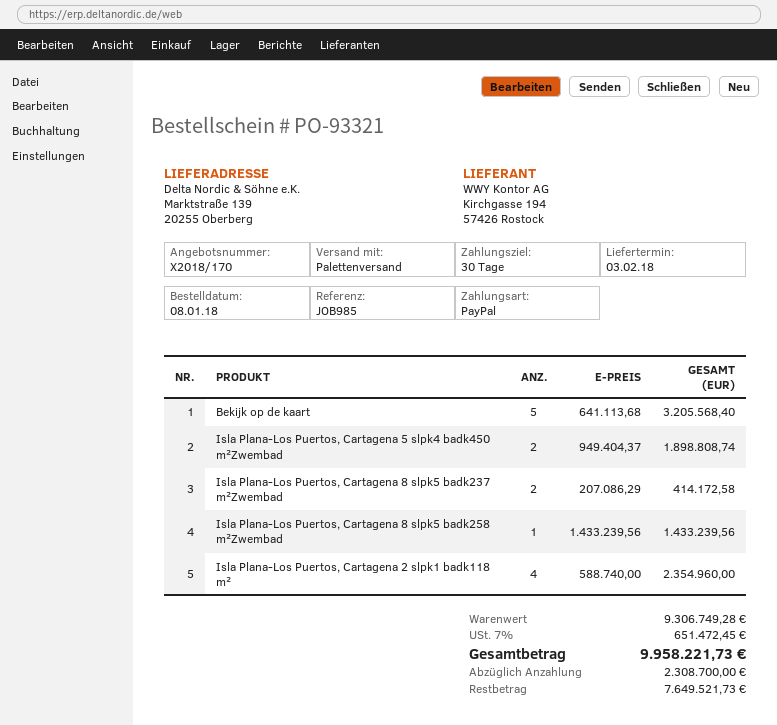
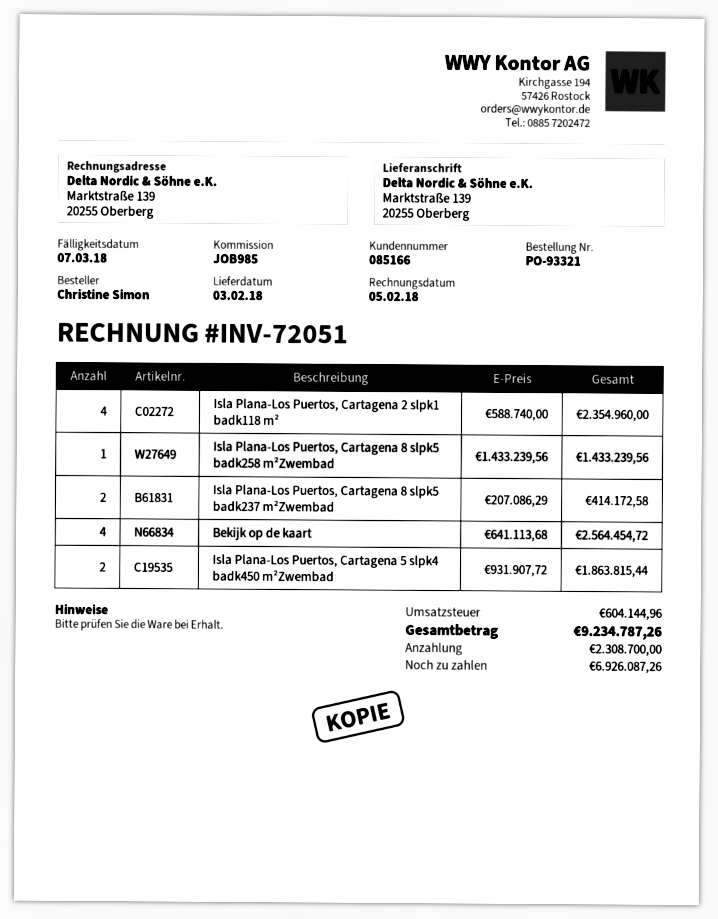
Bekijk op de kaart: 5 x 641113.68 = 3205568.40 -> 4 x 641113.68 = 2564454.72
Isla Plana-Los Puertos, Cartagena 5 slpk4 badk450 m²Zwembad: 2 x 949404.37 = 1898808.74 -> 2 x 931907.72 = 1863815.44
tax: 651472.45 -> 604144.96
total: 9958221.73 -> 9234787.26
balance: 7649521.73 -> 6926087.26

